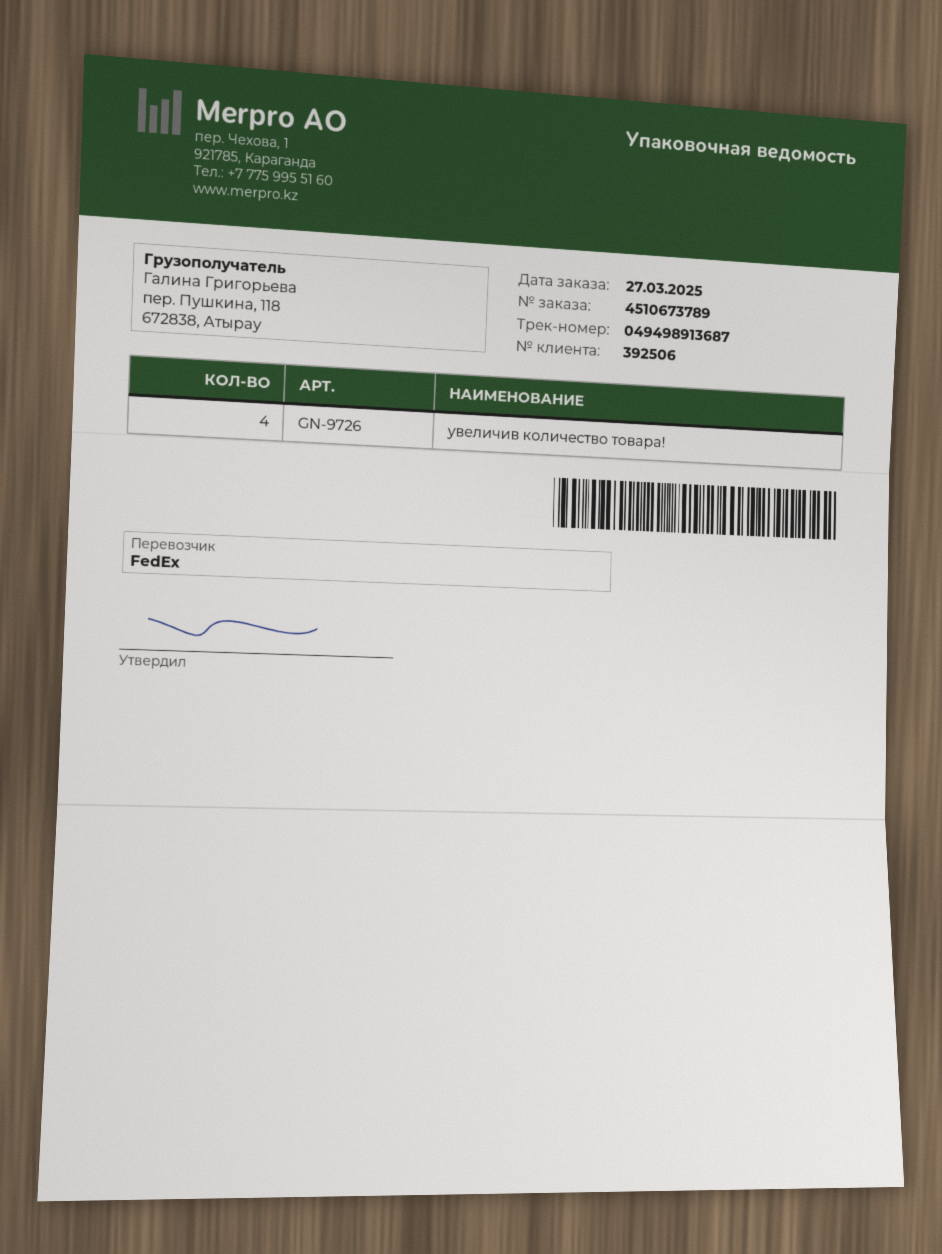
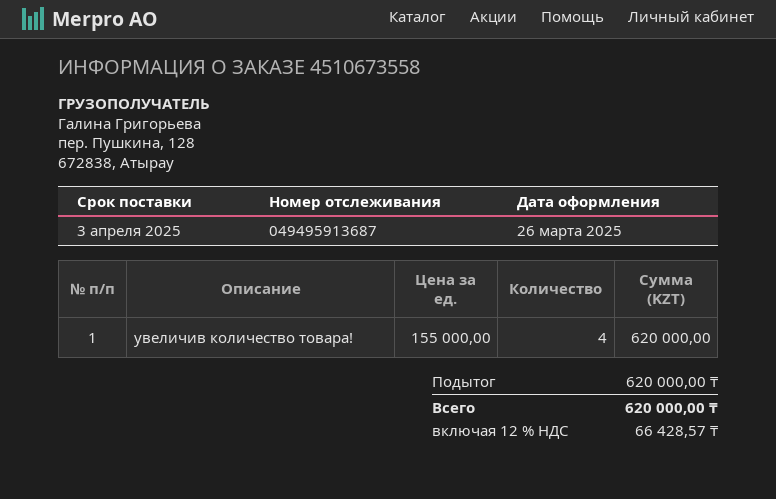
order number: 4510673789 -> 4510673558
order date: 2025-03-27 -> 2025-03-26
tracking number: 049498913687 -> 049495913687
ship to: пер. Пушкина, 118, 672838, Атырау -> пер. Пушкина, 128, 672838, Атырау

